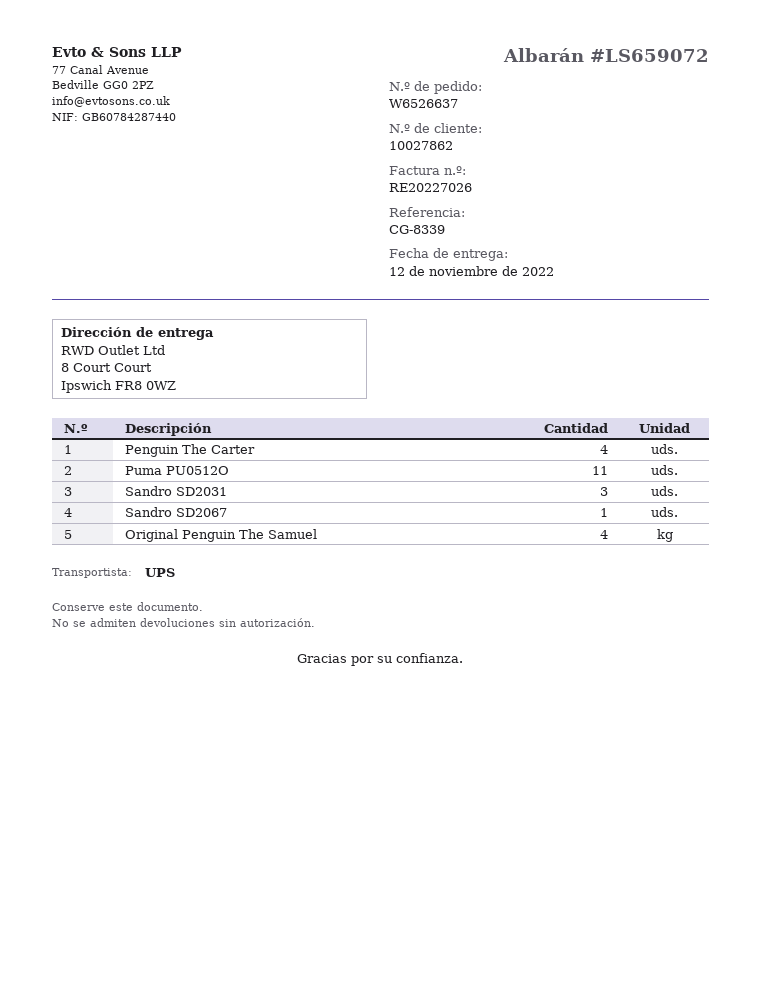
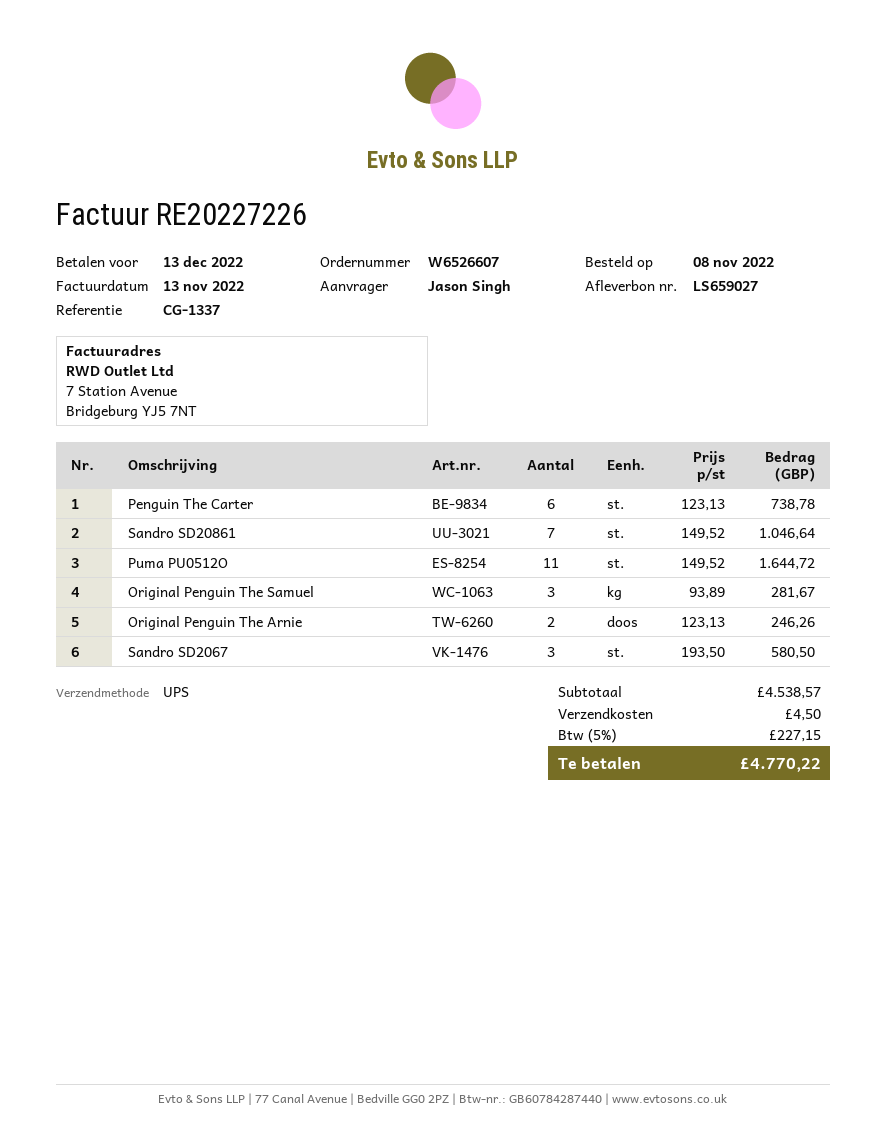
order number: W6526637 -> W6526607
delivery note number: LS659072 -> LS659027
invoice number: RE20227026 -> RE20227226
reference: CG-8339 -> CG-1337
Penguin The Carter: 4 -> 6
Sandro SD2031: 3 -> none
Sandro SD2067: 1 -> 3
Original Penguin The Samuel: 4 -> 3
Sandro SD20861: none -> 7
Original Penguin The Arnie: none -> 2

